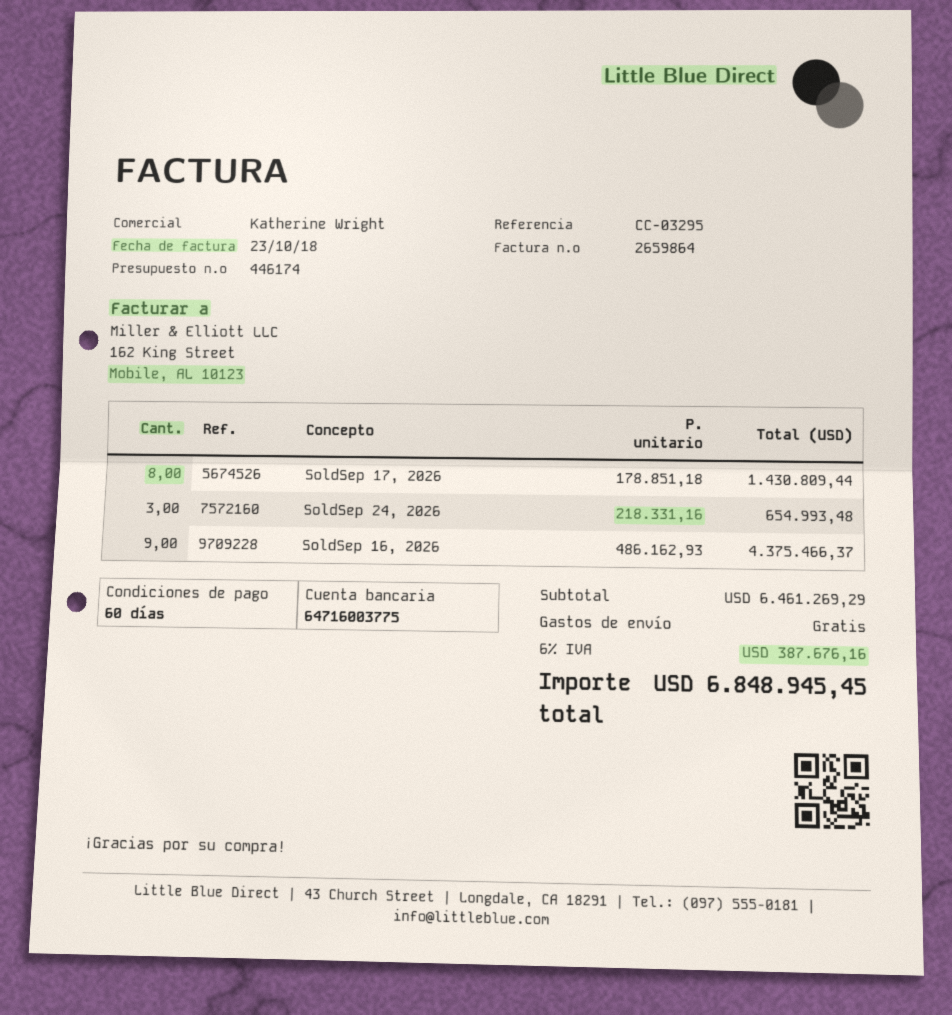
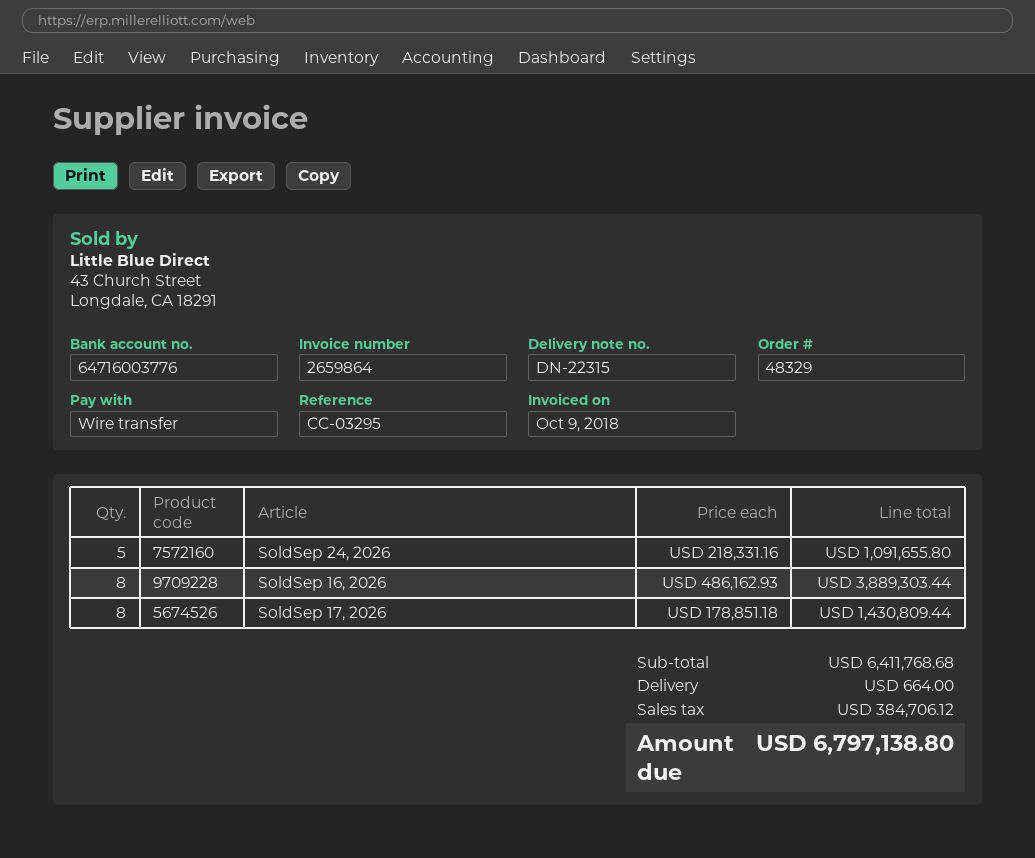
invoice date: 2018-10-23 -> 2018-10-09
bank account: 64716003775 -> 64716003776
SoldSep 24, 2026: 3 x 218331.16 = 654993.48 -> 5 x 218331.16 = 1091655.80
SoldSep 16, 2026: 9 x 486162.93 = 4375466.37 -> 8 x 486162.93 = 3889303.44
subtotal: 6461269.29 -> 6411768.68
shipping: 0.00 -> 664.00
tax: 387676.16 -> 384706.12
total: 6848945.45 -> 6797138.80

